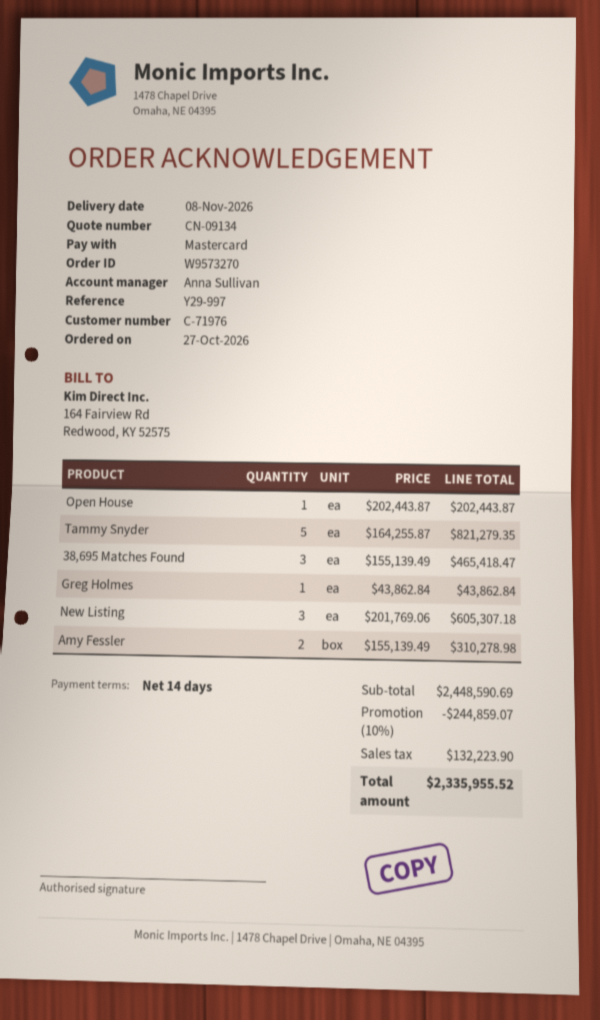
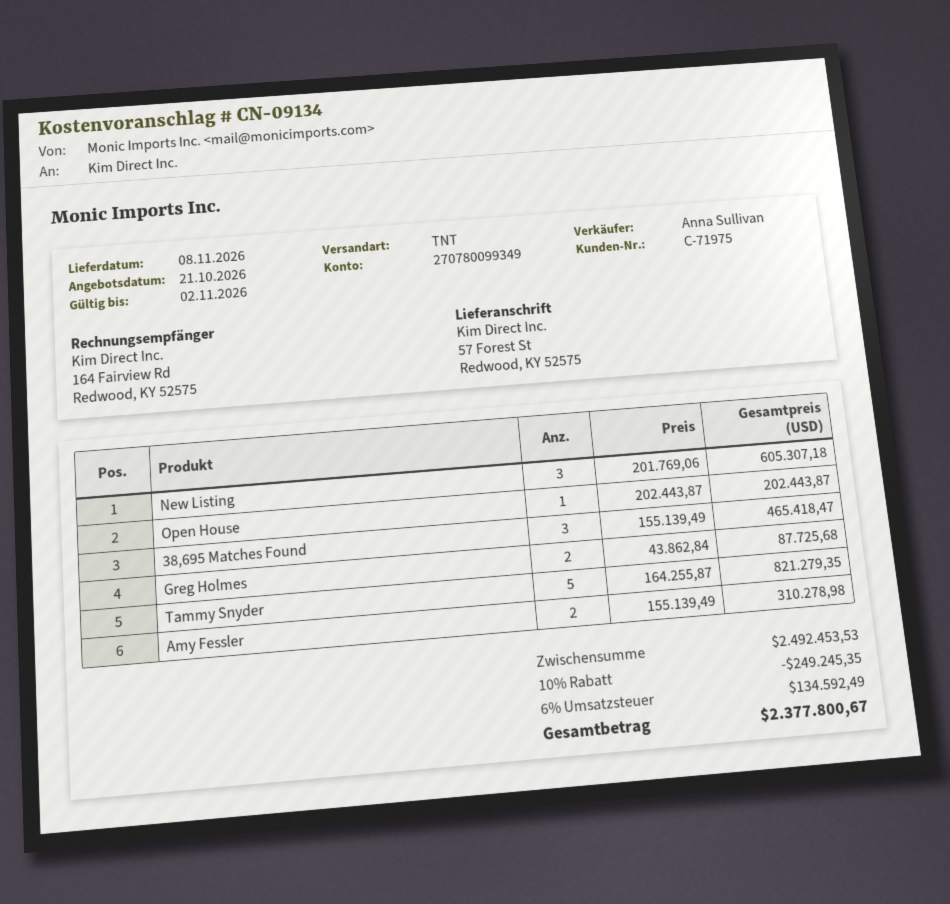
customer number: C-71976 -> C-71975
Greg Holmes: 1 x 43862.84 = 43862.84 -> 2 x 43862.84 = 87725.68
subtotal: 2448590.69 -> 2492453.53
discount: 10% = 244859.07 -> 10% = 249245.35
tax: 132223.90 -> 134592.49
total: 2335955.52 -> 2377800.67

